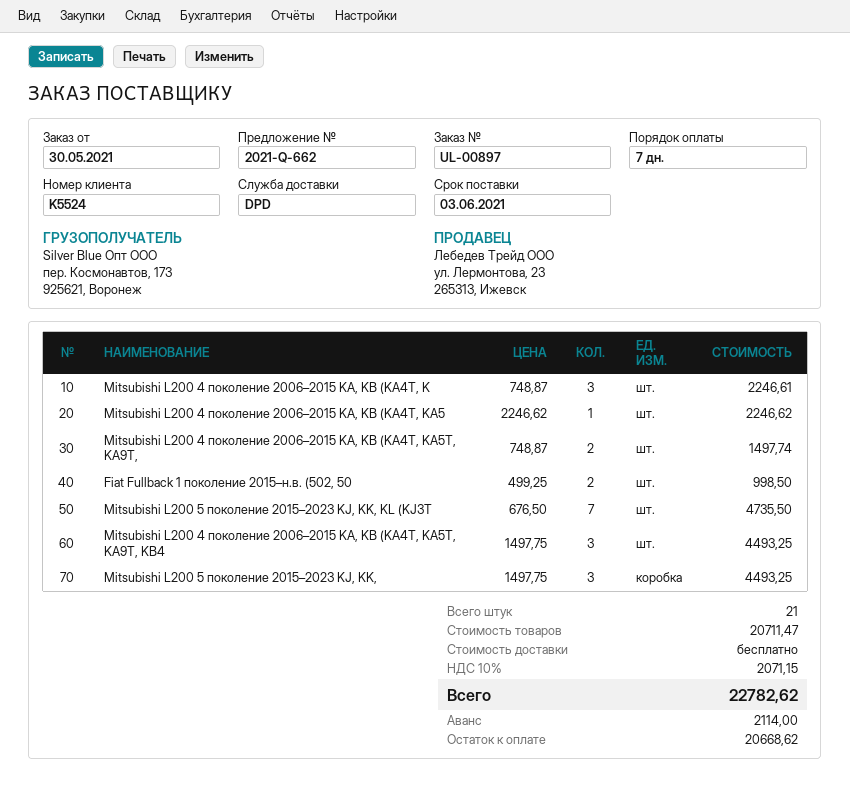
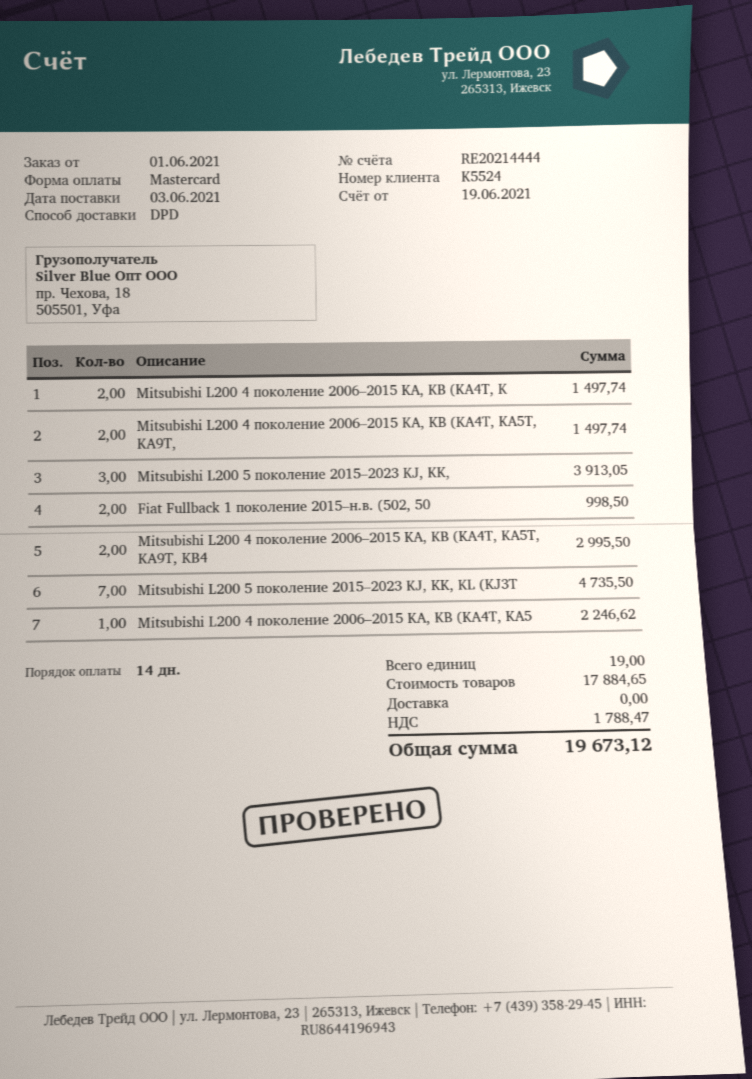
order date: 2021-05-30 -> 2021-06-01
payment terms: 7 days -> 14 days
ship to: пер. Космонавтов, 173, 925621, Воронеж -> пр. Чехова, 18, 505501, Уфа
Mitsubishi L200 4 поколение 2006–2015 KA, KB (KA4T, K: 3 for 2246.61 -> 2 for 1497.74
Mitsubishi L200 4 поколение 2006–2015 KA, KB (KA4T, KA5T, KA9T, KB4: 3 for 4493.25 -> 2 for 2995.50
Mitsubishi L200 5 поколение 2015–2023 KJ, KK,: 3 for 4493.25 -> 3 for 3913.05
total quantity: 21 -> 19
subtotal: 20711.47 -> 17884.65
tax: 2071.15 -> 1788.47
total: 22782.62 -> 19673.12

